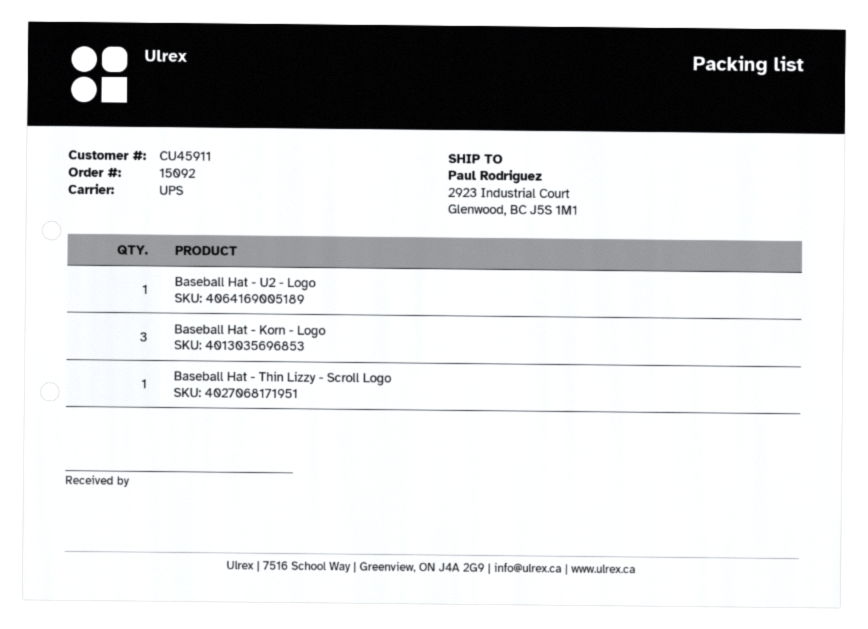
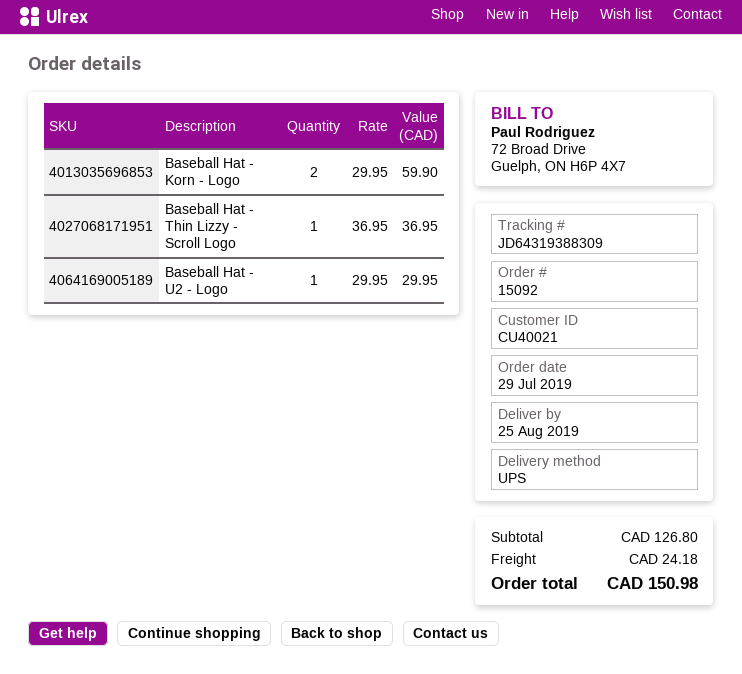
customer number: CU45911 -> CU40021
Baseball Hat - Korn - Logo: 3 -> 2

